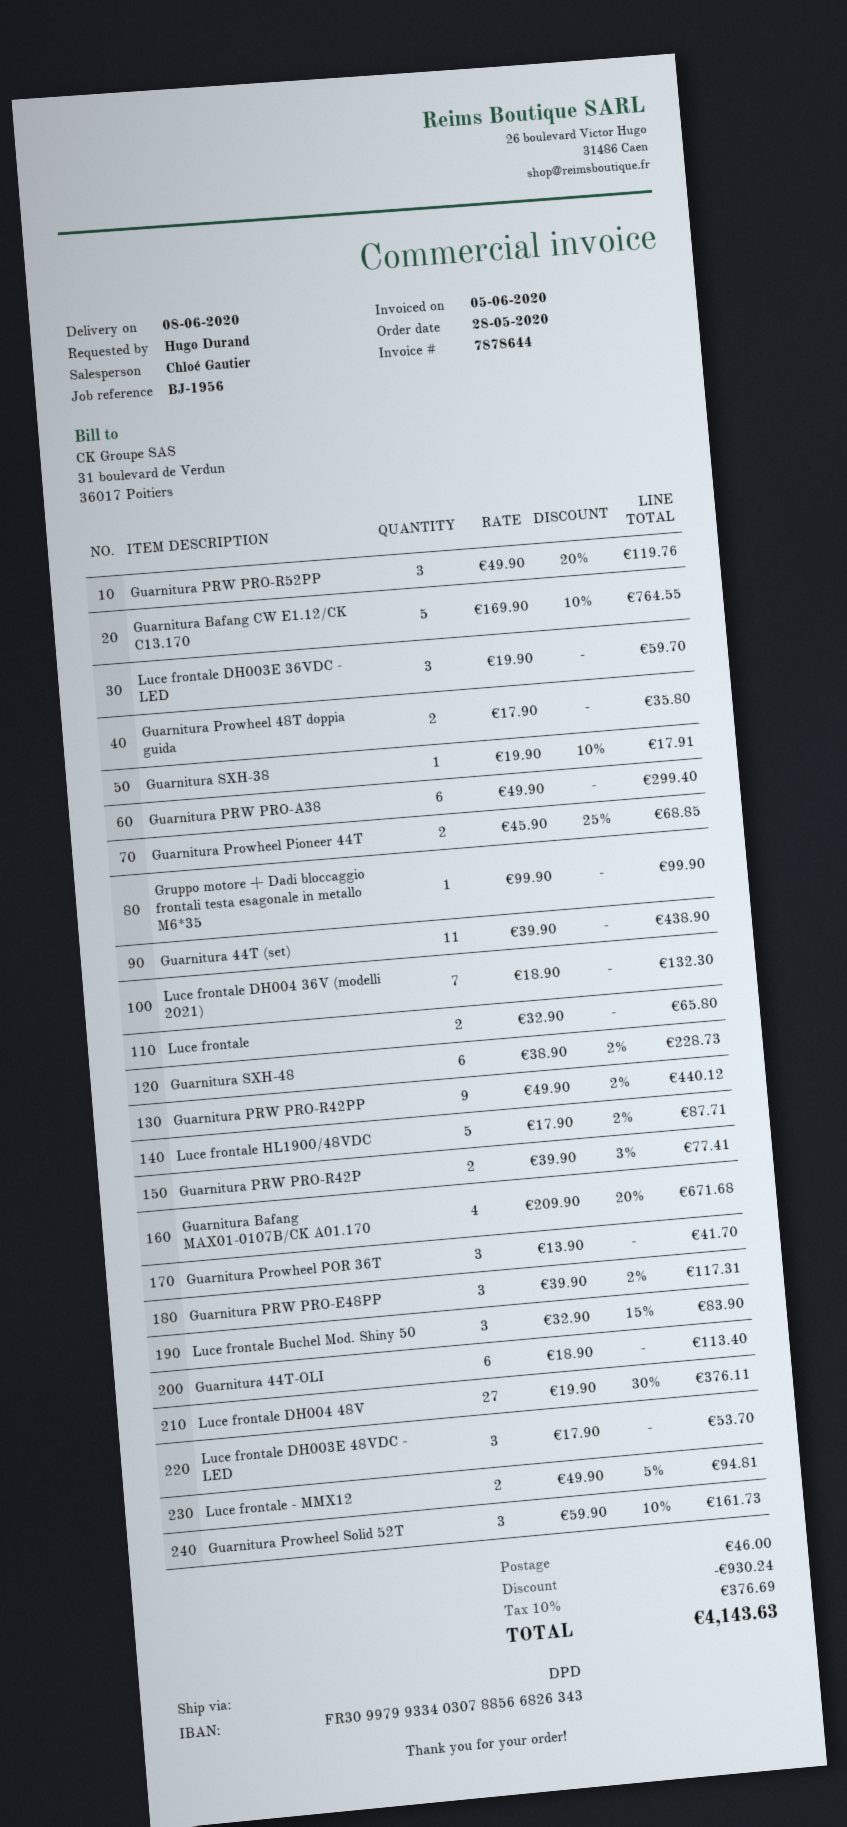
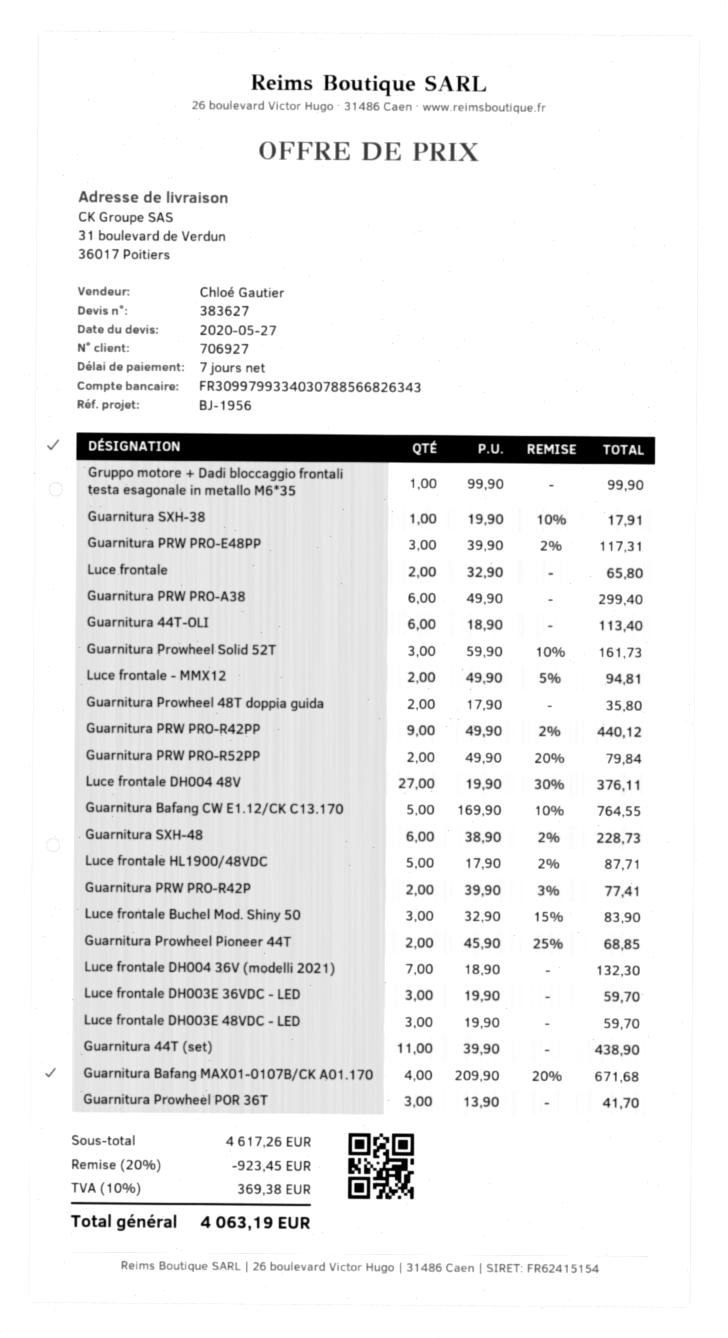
Guarnitura PRW PRO-R52PP: 3 x 49.90 - 20% = 119.76 -> 2 x 49.90 - 20% = 79.84
Luce frontale DH003E 48VDC - LED: 3 x 17.90 = 53.70 -> 3 x 19.90 = 59.70
discount: 930.24 -> 923.45
shipping: 46.00 -> none
tax: 10% = 376.69 -> 10% = 369.38
total: 4143.63 -> 4063.19

